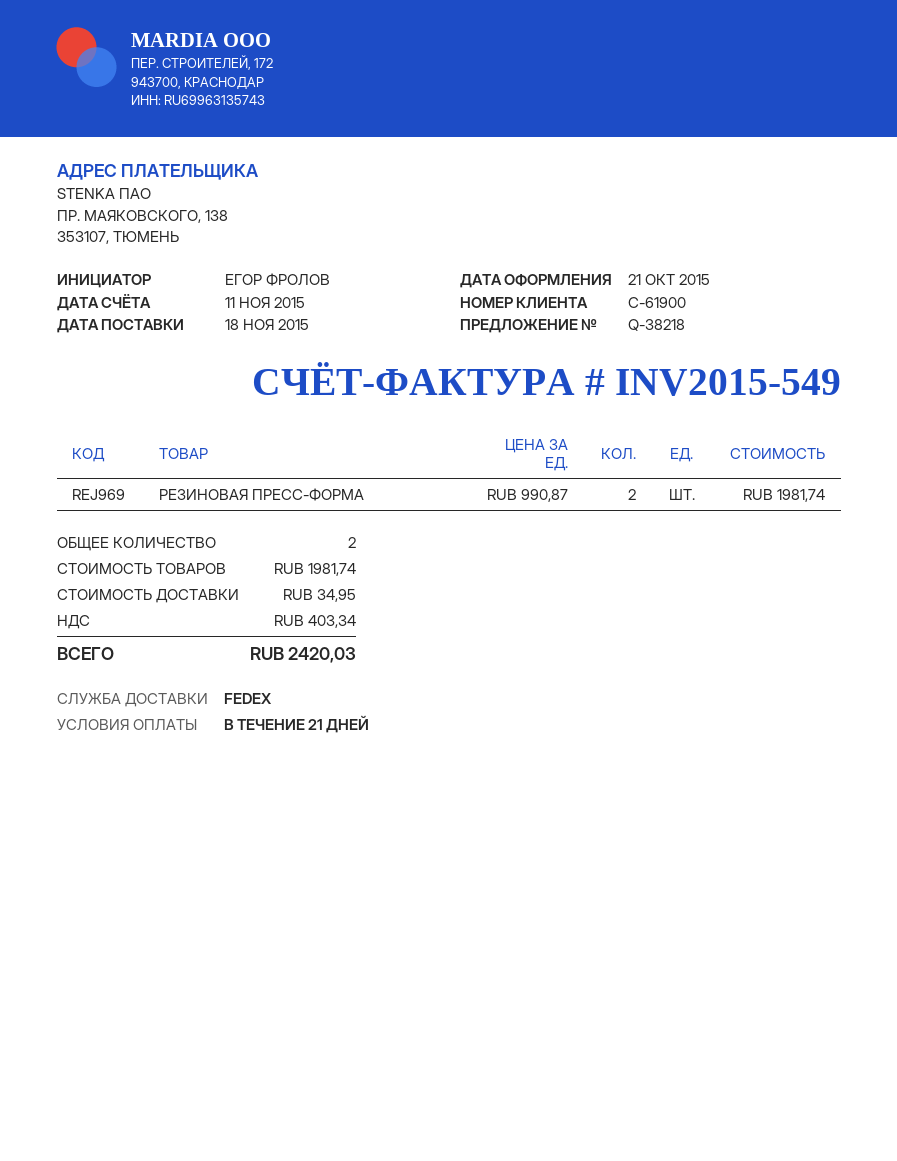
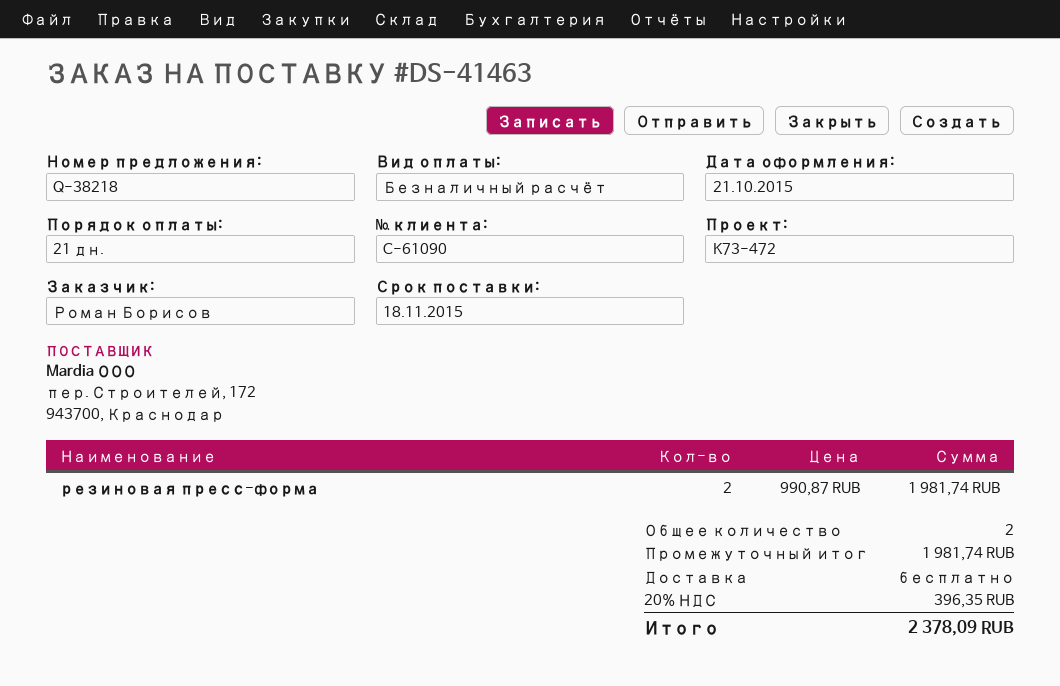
customer number: C-61900 -> C-61090
ordered by: ЕГОР ФРОЛОВ -> Роман Борисов
shipping: 34.95 -> 0.00
tax: 403.34 -> 396.35
total: 2420.03 -> 2378.09

